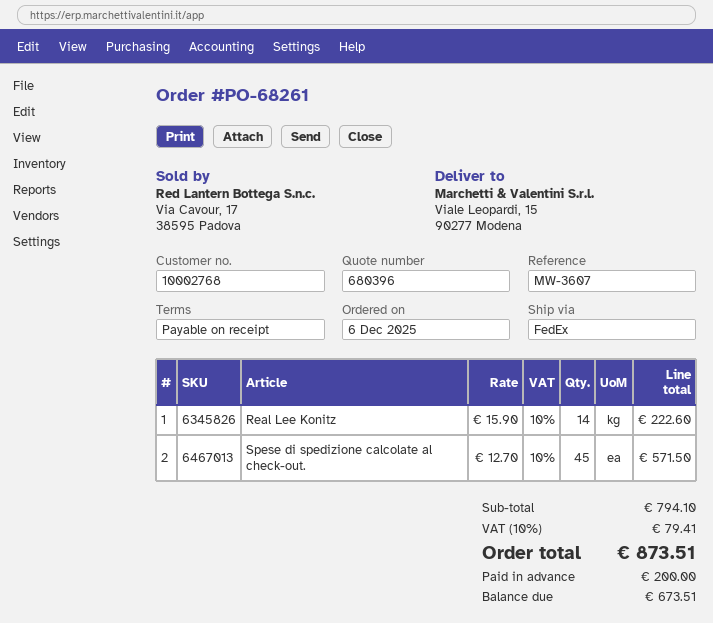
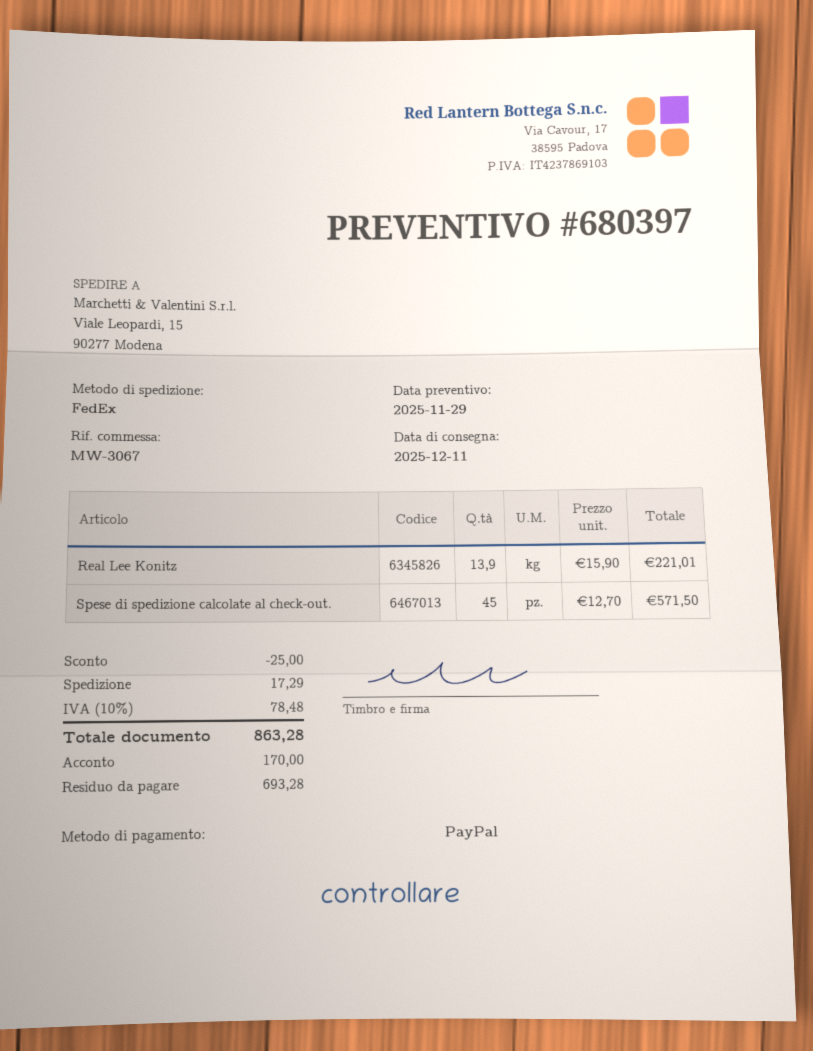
quote number: 680396 -> 680397
reference: MW-3607 -> MW-3067
Real Lee Konitz: 14 x 15.90 = 222.60 -> 13.9 x 15.90 = 221.01
discount: none -> 25.00
shipping: none -> 17.29
tax: 10% = 79.41 -> 10% = 78.48
total: 873.51 -> 863.28
deposit: 200.00 -> 170.00
balance: 673.51 -> 693.28

